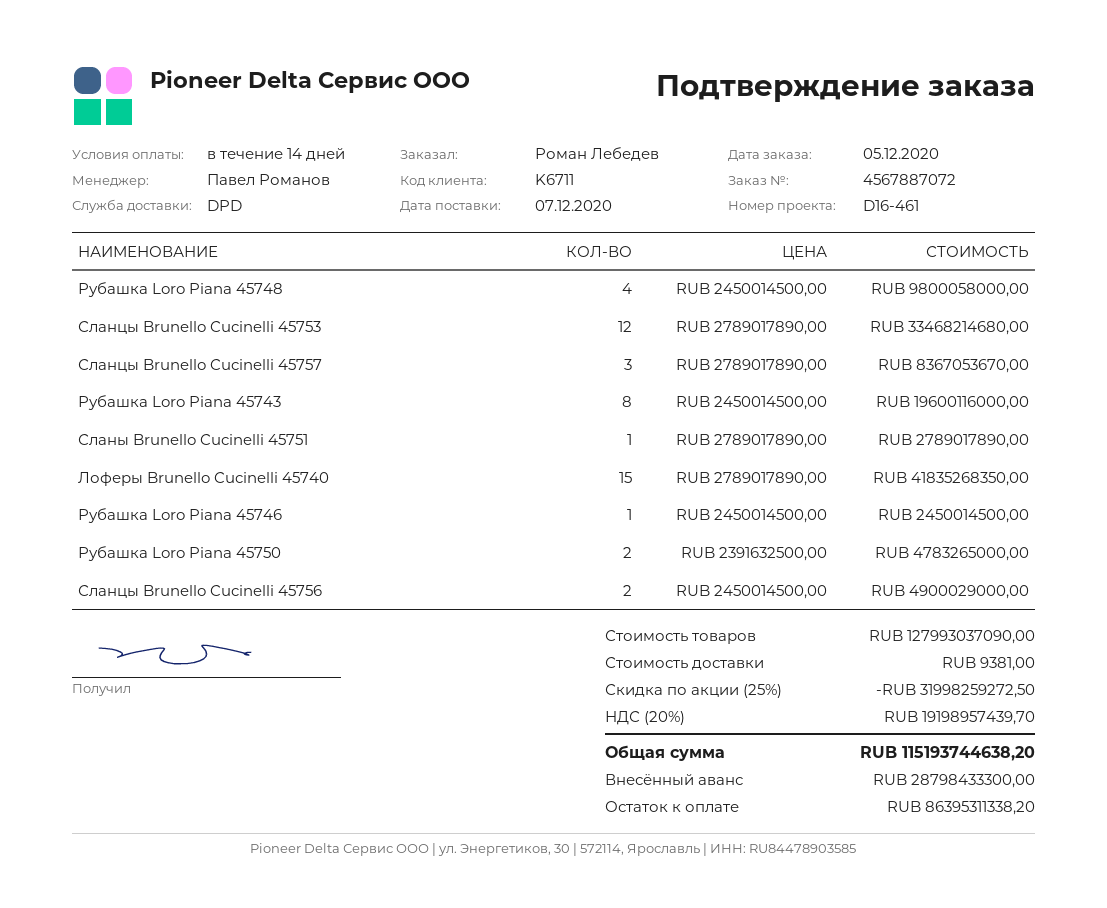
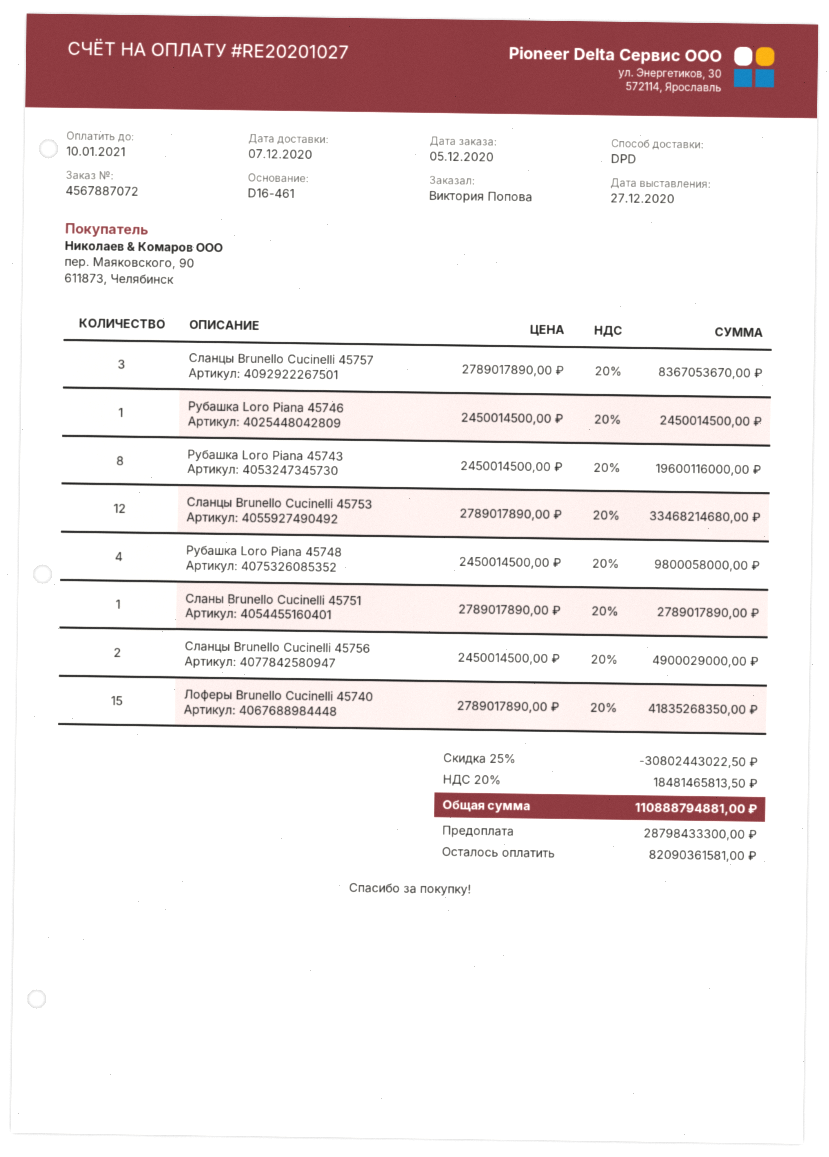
ordered by: Роман Лебедев -> Виктория Попова
Рубашка Loro Piana 45750: 2 x 2391632500.00 = 4783265000.00 -> none
discount: 25% = 31998259272.50 -> 25% = 30802443022.50
shipping: 9381.00 -> none
tax: 20% = 19198957439.70 -> 20% = 18481465813.50
total: 115193744638.20 -> 110888794881.00
balance: 86395311338.20 -> 82090361581.00

